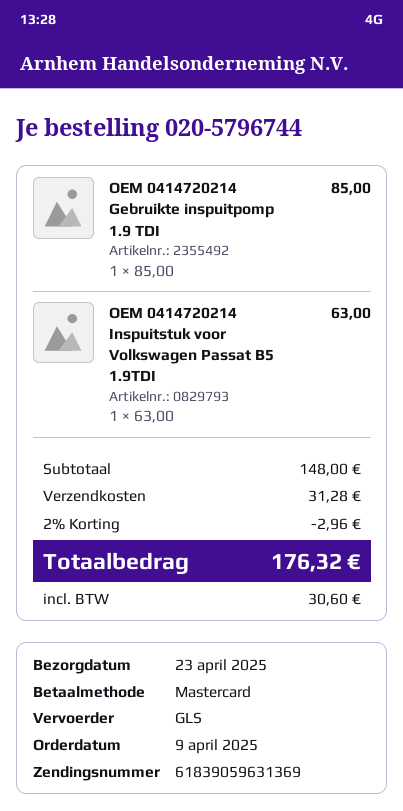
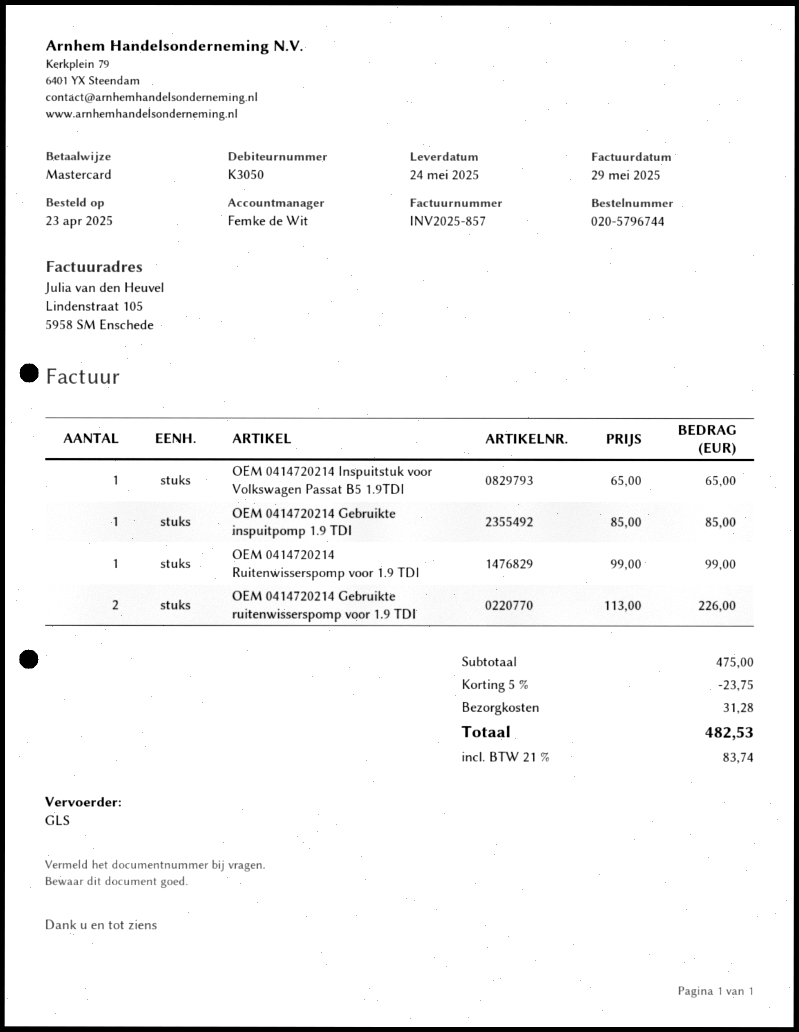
order date: 2025-04-09 -> 2025-04-23
delivery date: 2025-04-23 -> 2025-05-24
OEM 0414720214 Inspuitstuk voor Volkswagen Passat B5 1.9TDI: 1 x 63.00 = 63.00 -> 1 x 65.00 = 65.00
OEM 0414720214 Ruitenwisserspomp voor 1.9 TDI: none -> 1 x 99.00 = 99.00
OEM 0414720214 Gebruikte ruitenwisserspomp voor 1.9 TDI: none -> 2 x 113.00 = 226.00
subtotal: 148.00 -> 475.00
discount: 2% = 2.96 -> 5% = 23.75
tax: 30.60 -> 83.74
total: 176.32 -> 482.53

